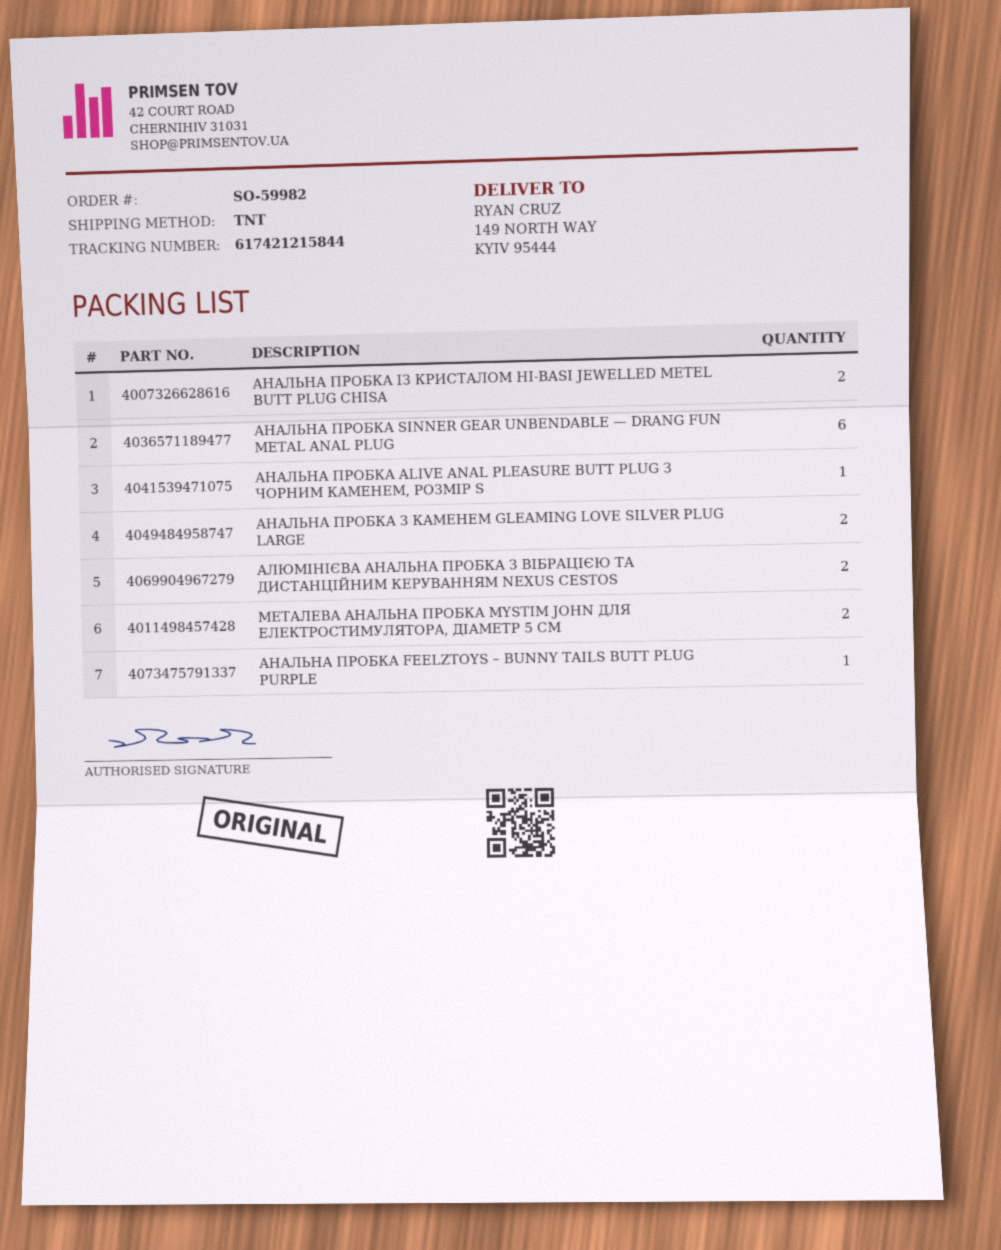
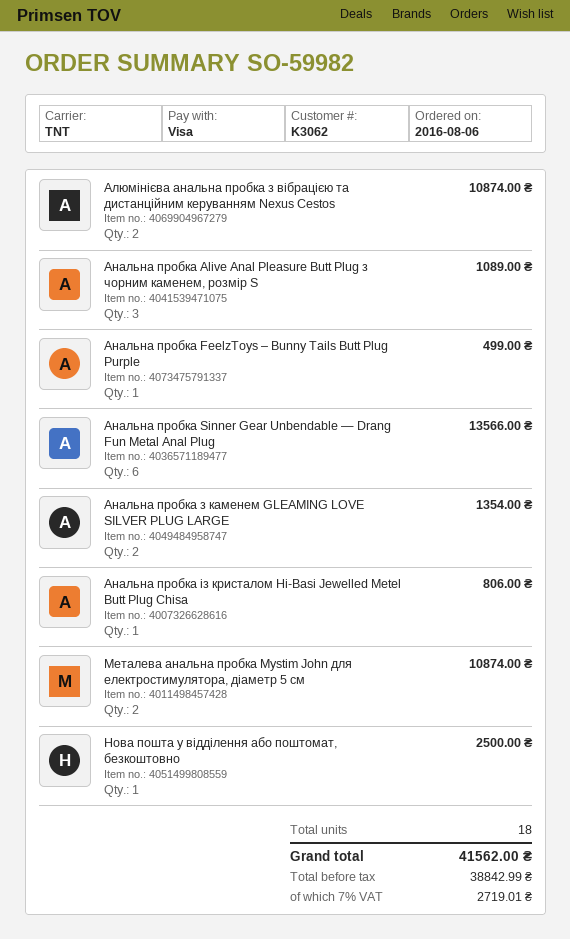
АНАЛЬНА ПРОБКА ІЗ КРИСТАЛОМ HI-BASI JEWELLED METEL BUTT PLUG CHISA: 2 -> 1
АНАЛЬНА ПРОБКА ALIVE ANAL PLEASURE BUTT PLUG З ЧОРНИМ КАМЕНЕМ, РОЗМІР S: 1 -> 3
Нова пошта у відділення або поштомат, безкоштовно: none -> 1

